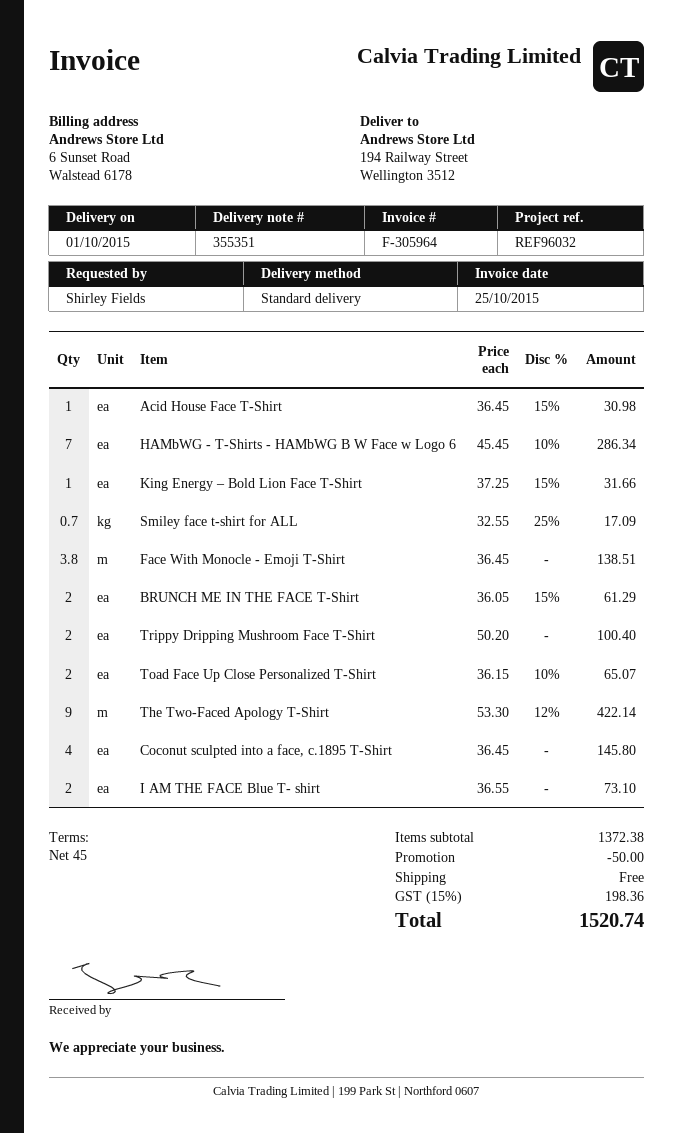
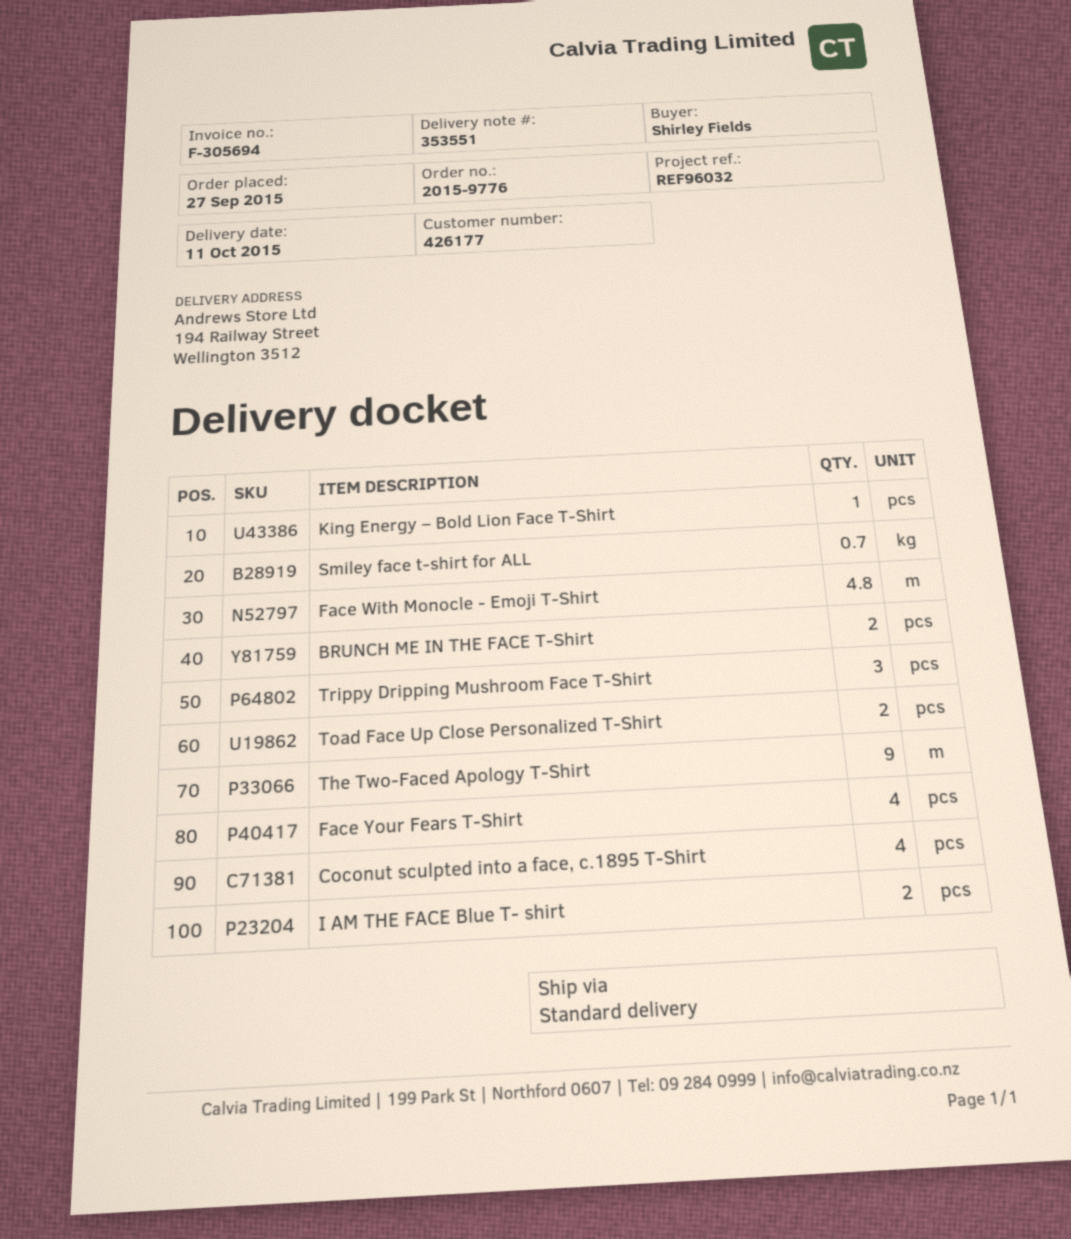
delivery note number: 355351 -> 353551
delivery date: 2015-10-01 -> 2015-10-11
invoice number: F-305964 -> F-305694
Acid House Face T-Shirt: 1 -> none
HAMbWG - T-Shirts - HAMbWG B W Face w Logo 6: 7 -> none
Face With Monocle - Emoji T-Shirt: 3.8 -> 4.8
Trippy Dripping Mushroom Face T-Shirt: 2 -> 3
Face Your Fears T-Shirt: none -> 4

